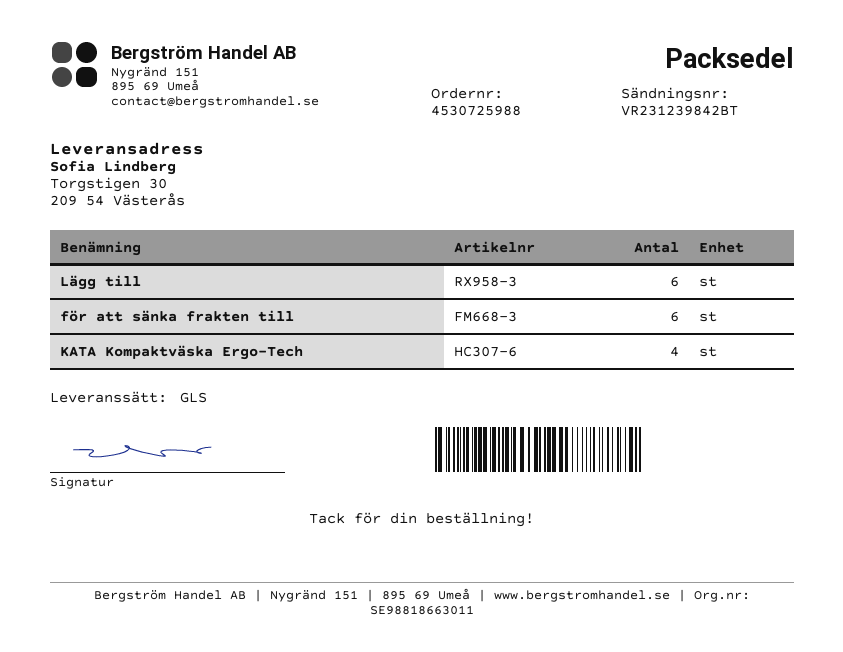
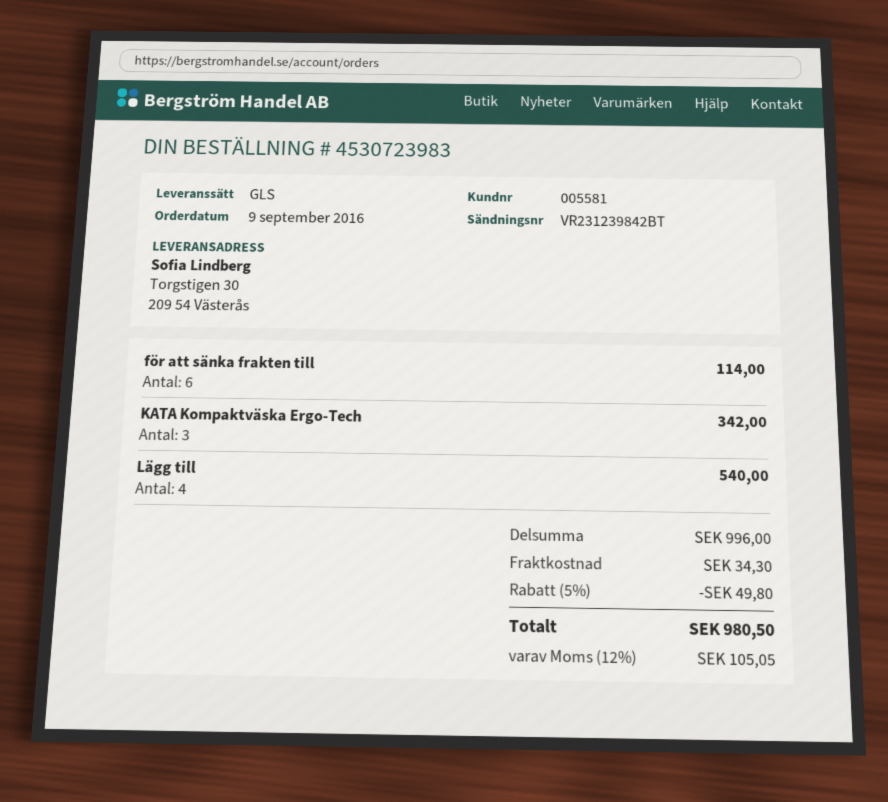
order number: 4530725988 -> 4530723983
Lägg till: 6 -> 4
KATA Kompaktväska Ergo-Tech: 4 -> 3

